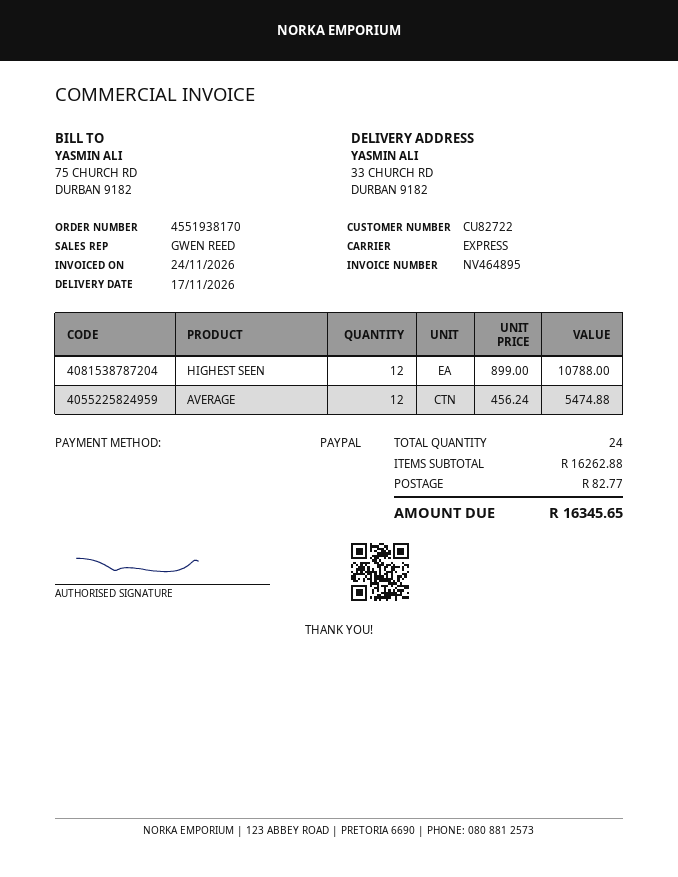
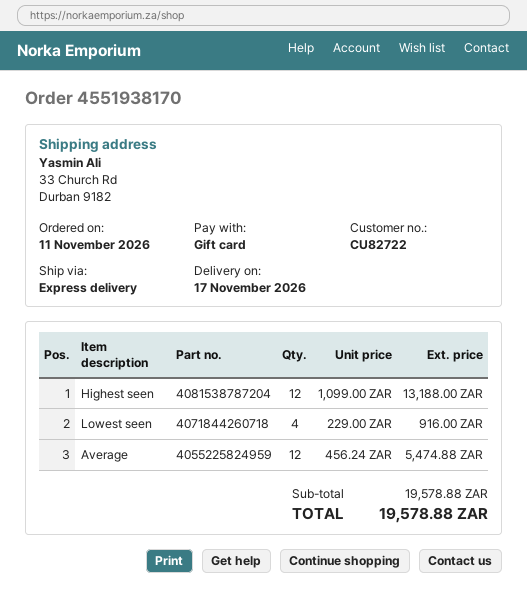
payment method: PayPal -> gift card
HIGHEST SEEN: 12 x 899.00 = 10788.00 -> 12 x 1099.00 = 13188.00
Lowest seen: none -> 4 x 229.00 = 916.00
subtotal: 16262.88 -> 19578.88
shipping: 82.77 -> none
total: 16345.65 -> 19578.88

